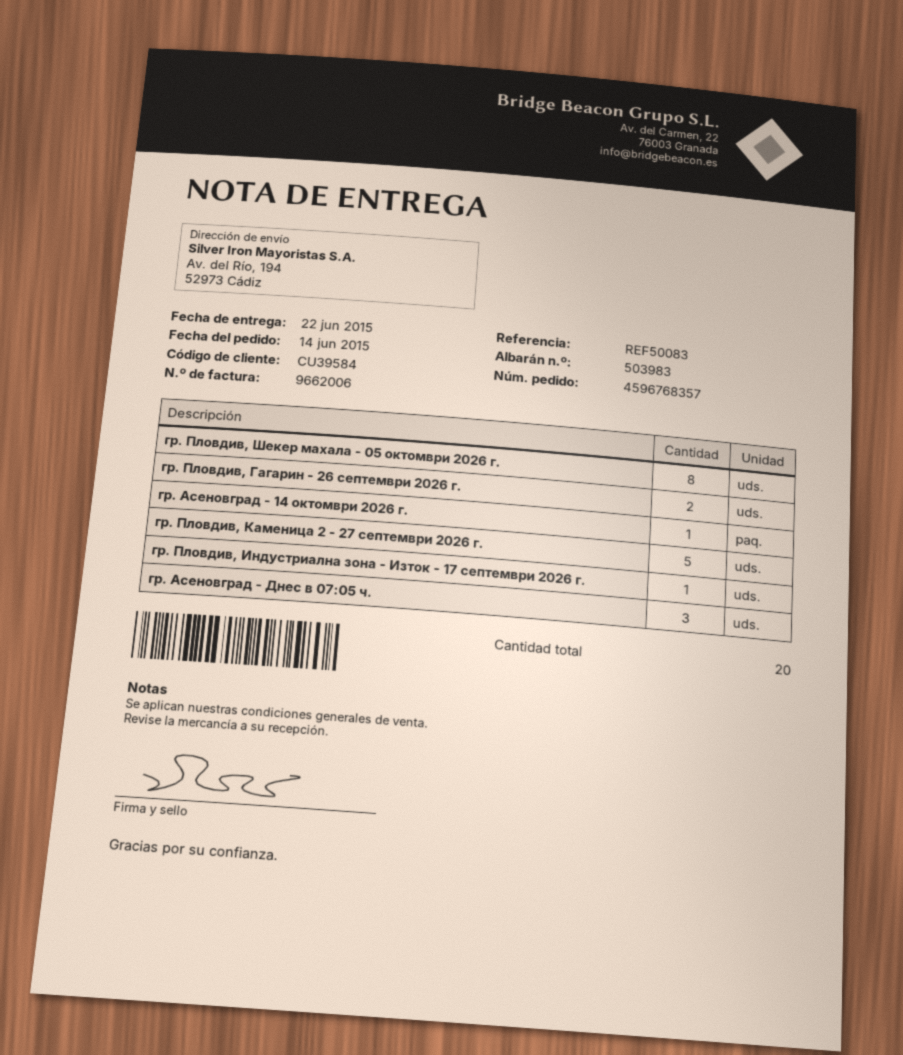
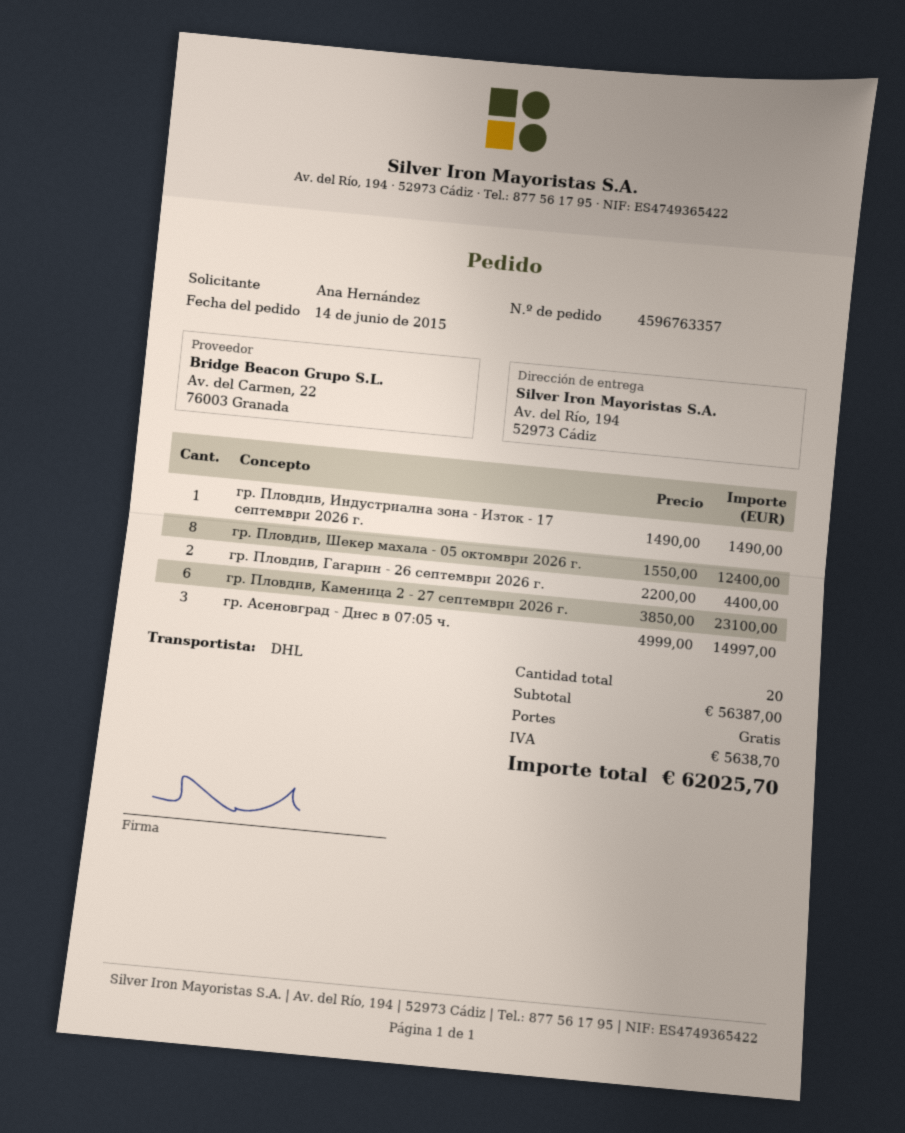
order number: 4596768357 -> 4596763357
гр. Асеновград - 14 октомври 2026 г.: 1 -> none
гр. Пловдив, Каменица 2 - 27 септември 2026 г.: 5 -> 6

